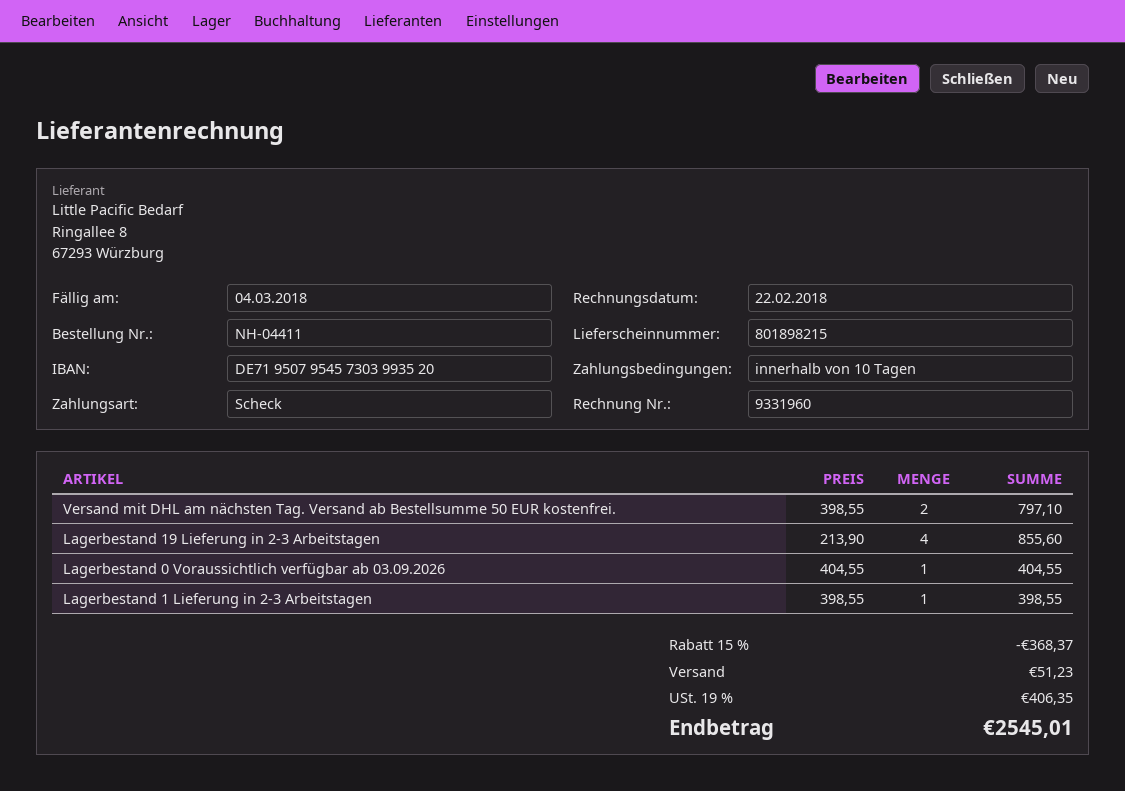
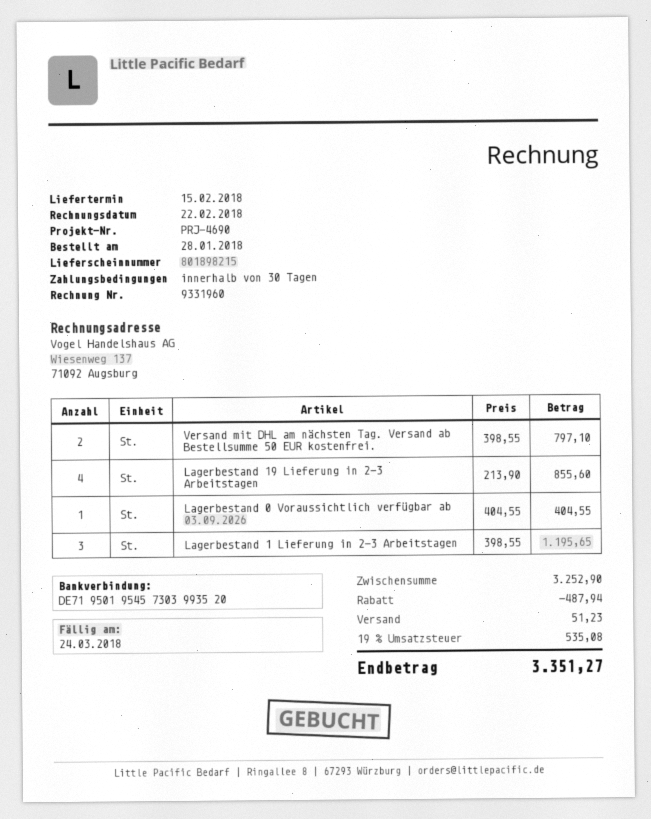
payment terms: 10 days -> 30 days
due date: 2018-03-04 -> 2018-03-24
bank account: DE71950795457303993520 -> DE71950195457303993520
Lagerbestand 1 Lieferung in 2-3 Arbeitstagen: 1 x 398.55 = 398.55 -> 3 x 398.55 = 1195.65
discount: 368.37 -> 487.94
tax: 19% = 406.35 -> 19% = 535.08
total: 2545.01 -> 3351.27

